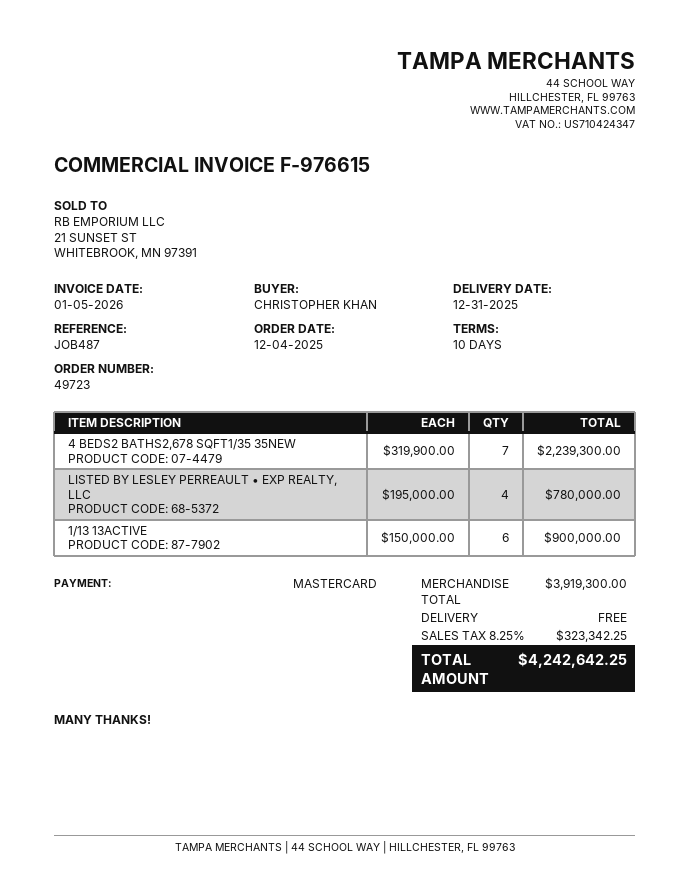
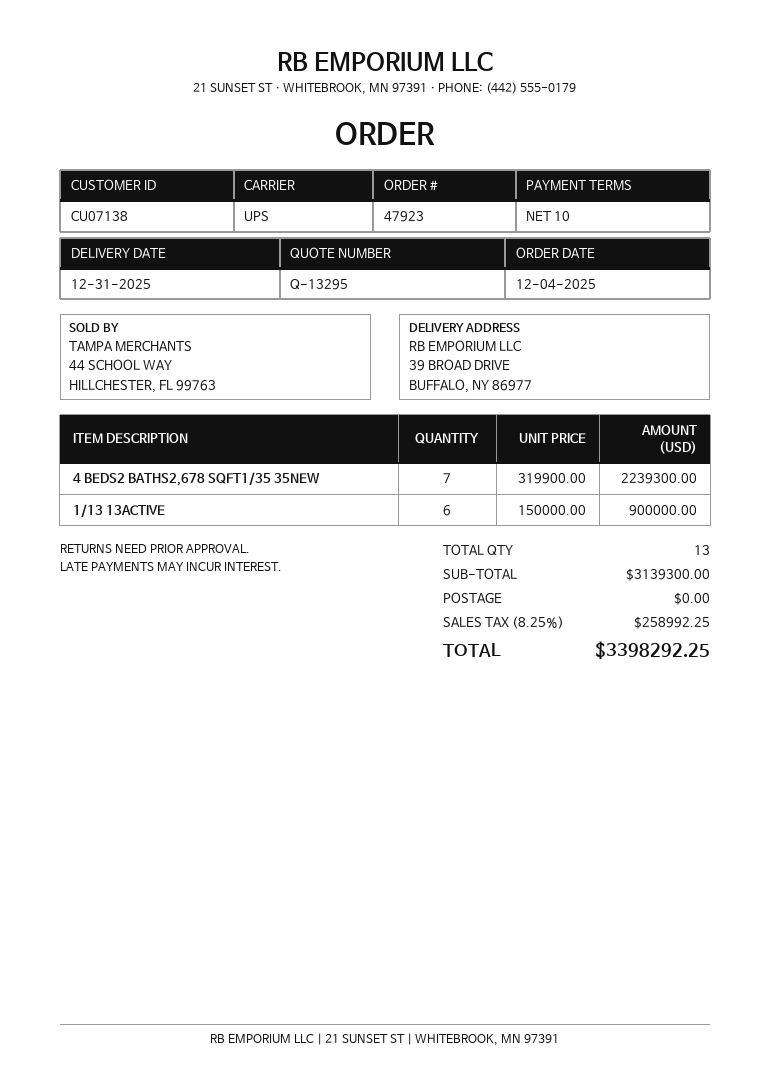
order number: 49723 -> 47923
LISTED BY LESLEY PERREAULT • EXP REALTY, LLC: 4 x 195000.00 = 780000.00 -> none
subtotal: 3919300.00 -> 3139300.00
tax: 8.25% = 323342.25 -> 8.25% = 258992.25
total: 4242642.25 -> 3398292.25

